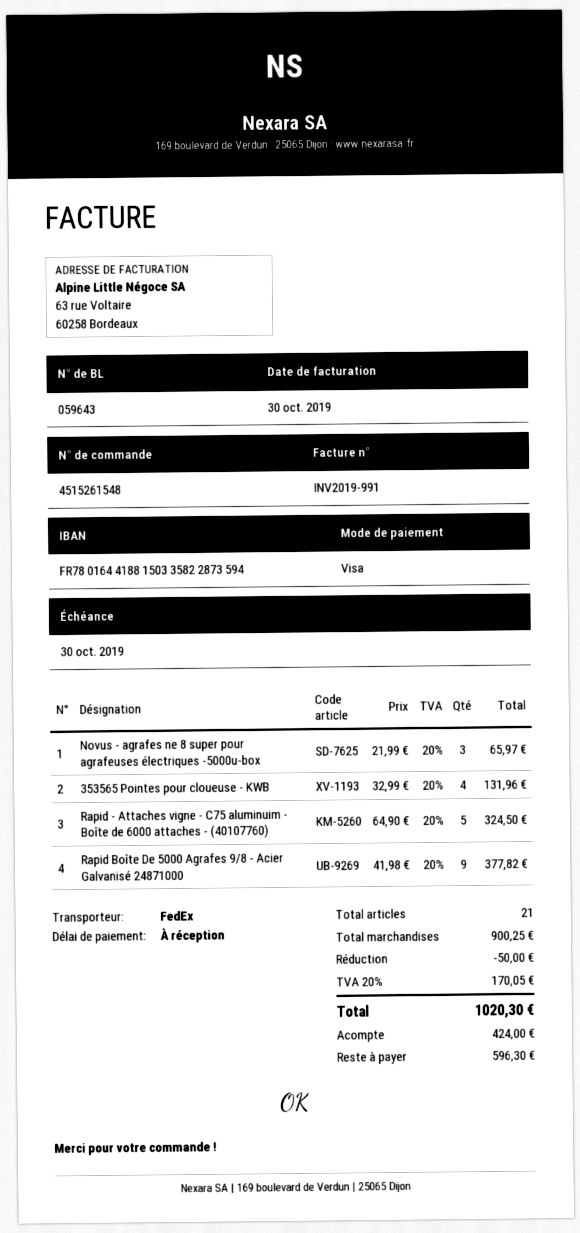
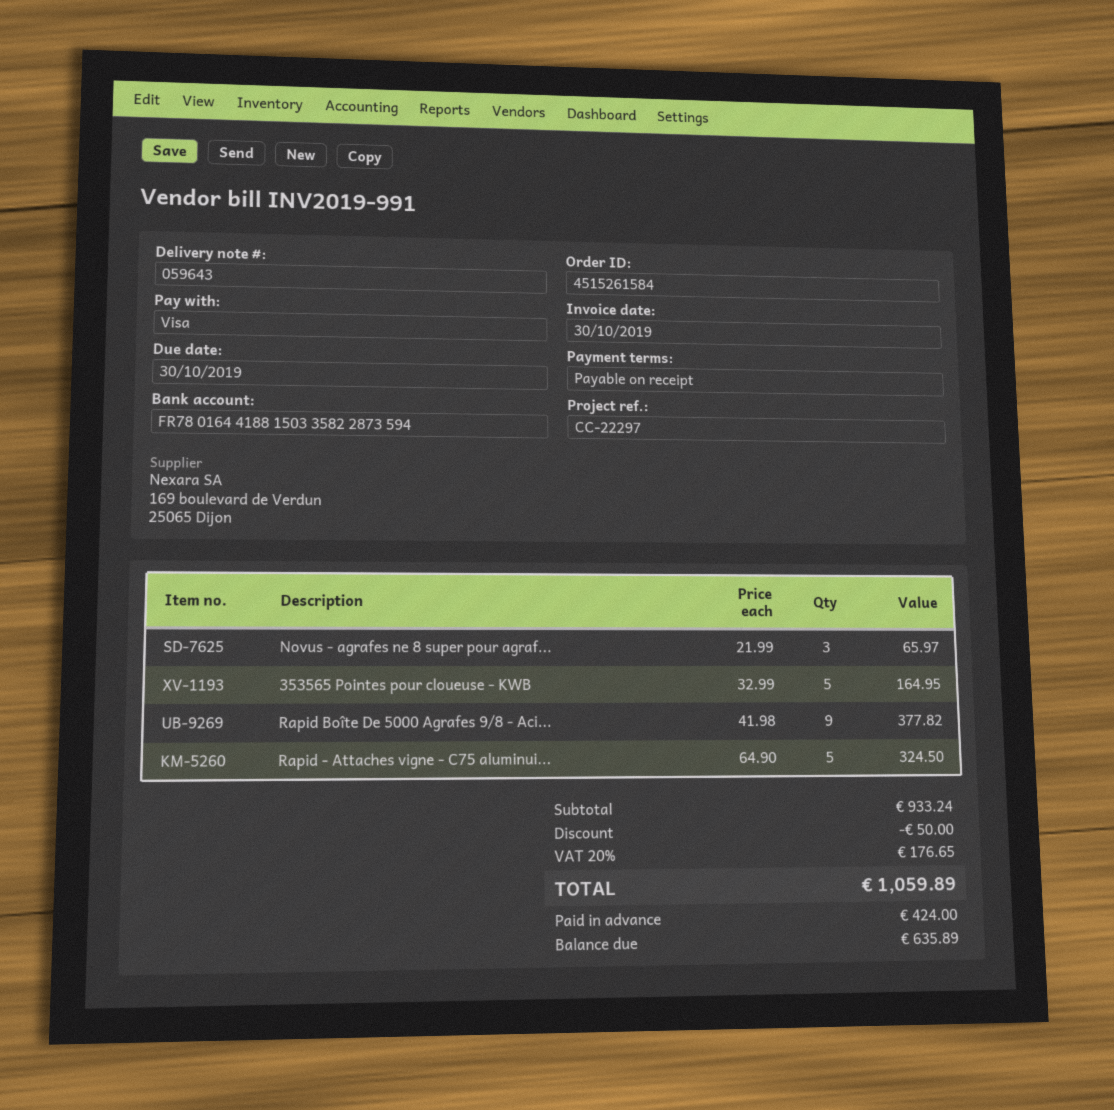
order number: 4515261548 -> 4515261584
353565 Pointes pour cloueuse - KWB: 4 x 32.99 = 131.96 -> 5 x 32.99 = 164.95
subtotal: 900.25 -> 933.24
tax: 20% = 170.05 -> 20% = 176.65
total: 1020.30 -> 1059.89
balance: 596.30 -> 635.89

